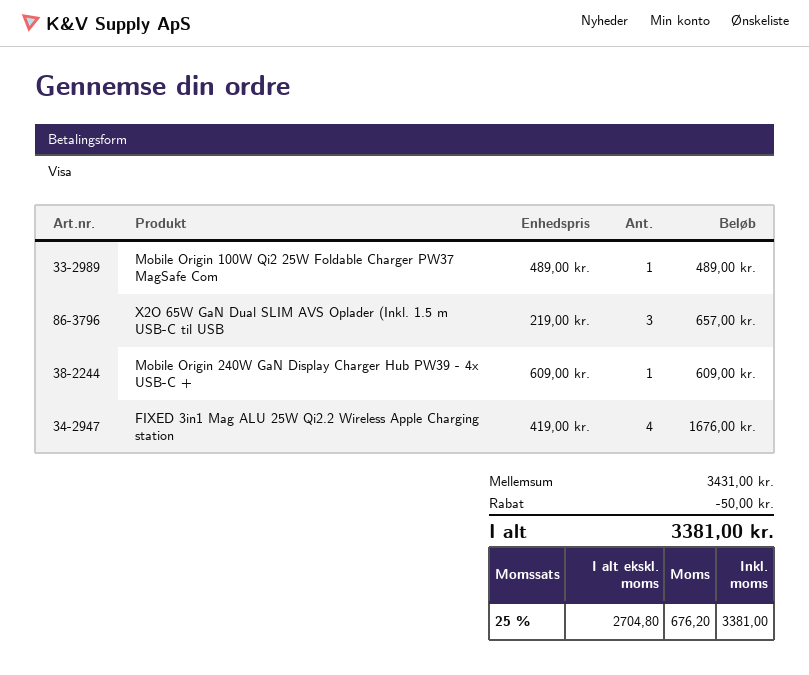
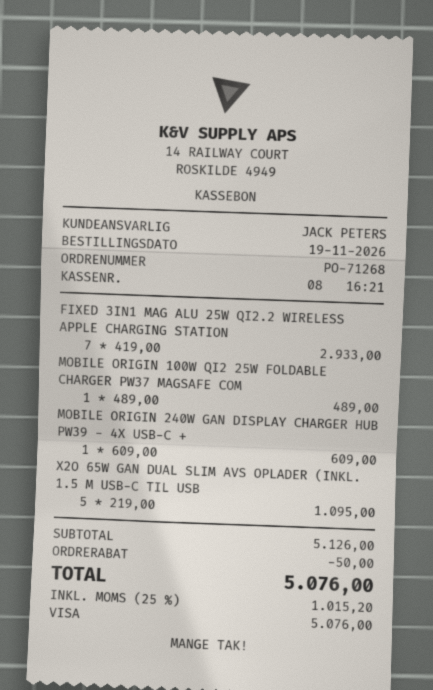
X2O 65W GaN Dual SLIM AVS Oplader (Inkl. 1.5 m USB-C til USB: 3 x 219.00 = 657.00 -> 5 x 219.00 = 1095.00
FIXED 3in1 Mag ALU 25W Qi2.2 Wireless Apple Charging station: 4 x 419.00 = 1676.00 -> 7 x 419.00 = 2933.00
subtotal: 3431.00 -> 5126.00
tax: 25% = 676.20 -> 25% = 1015.20
total: 3381.00 -> 5076.00

